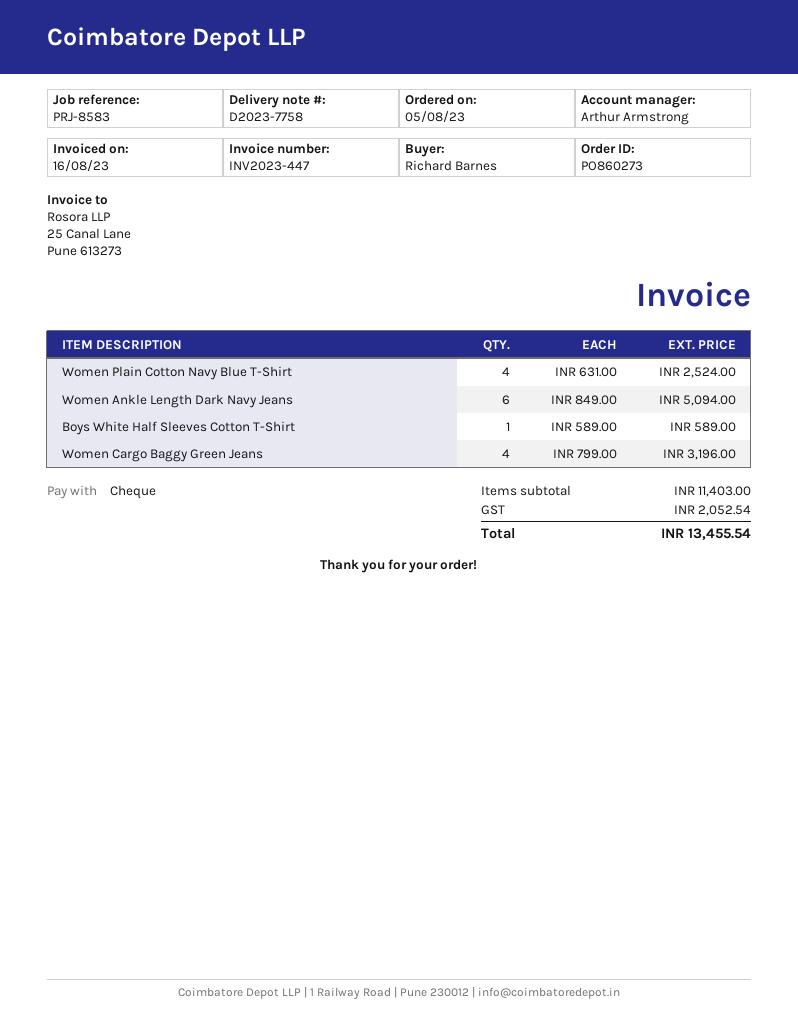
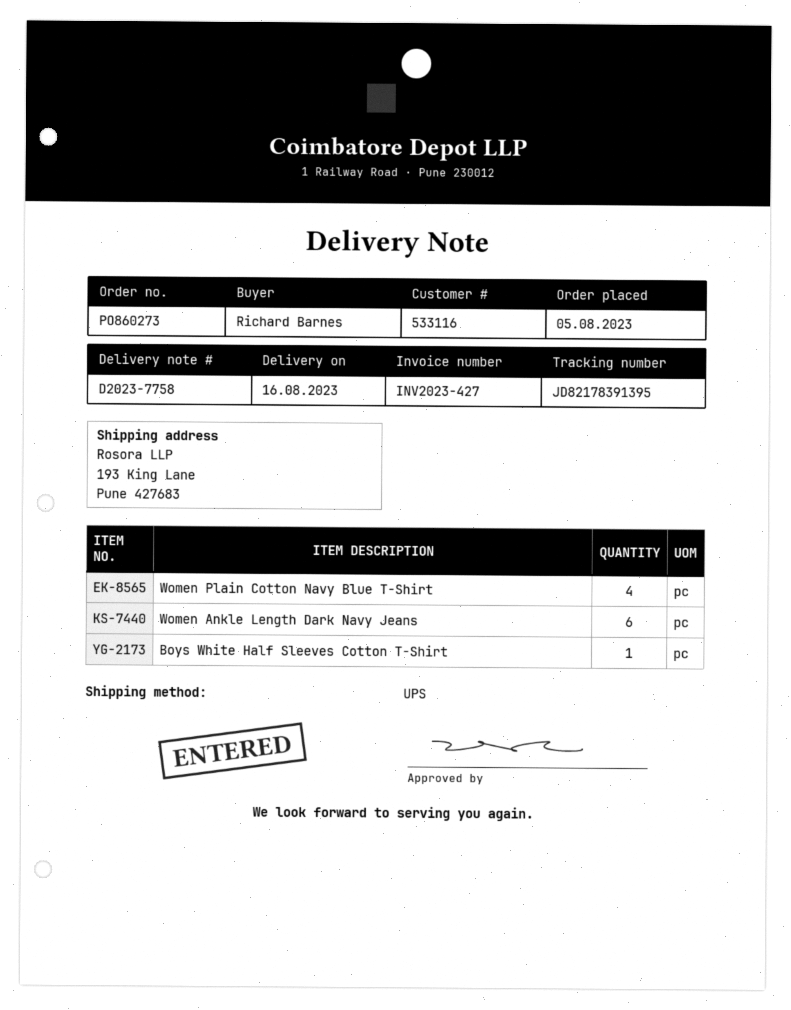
invoice number: INV2023-447 -> INV2023-427
Women Cargo Baggy Green Jeans: 4 -> none

